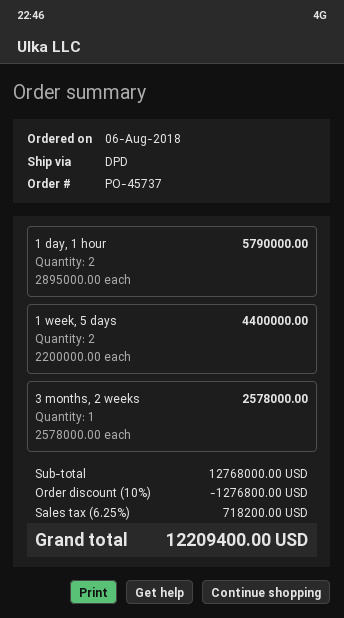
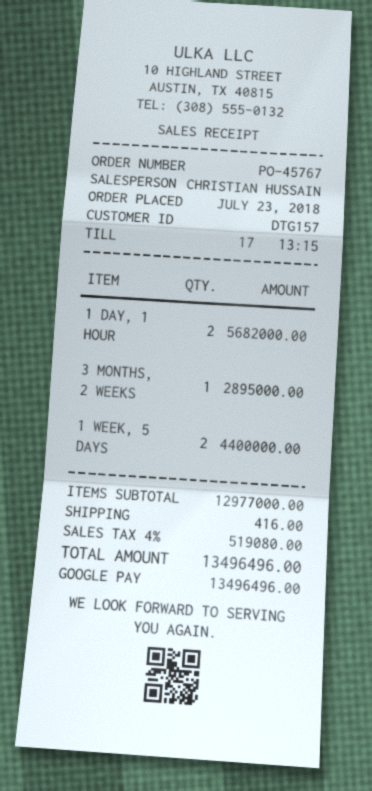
order number: PO-45737 -> PO-45767
order date: 2018-08-06 -> 2018-07-23
1 day, 1 hour: 2 for 5790000.00 -> 2 for 5682000.00
3 months, 2 weeks: 1 for 2578000.00 -> 1 for 2895000.00
subtotal: 12768000.00 -> 12977000.00
discount: 10% = 1276800.00 -> none
shipping: none -> 416.00
tax: 6.25% = 718200.00 -> 4% = 519080.00
total: 12209400.00 -> 13496496.00

